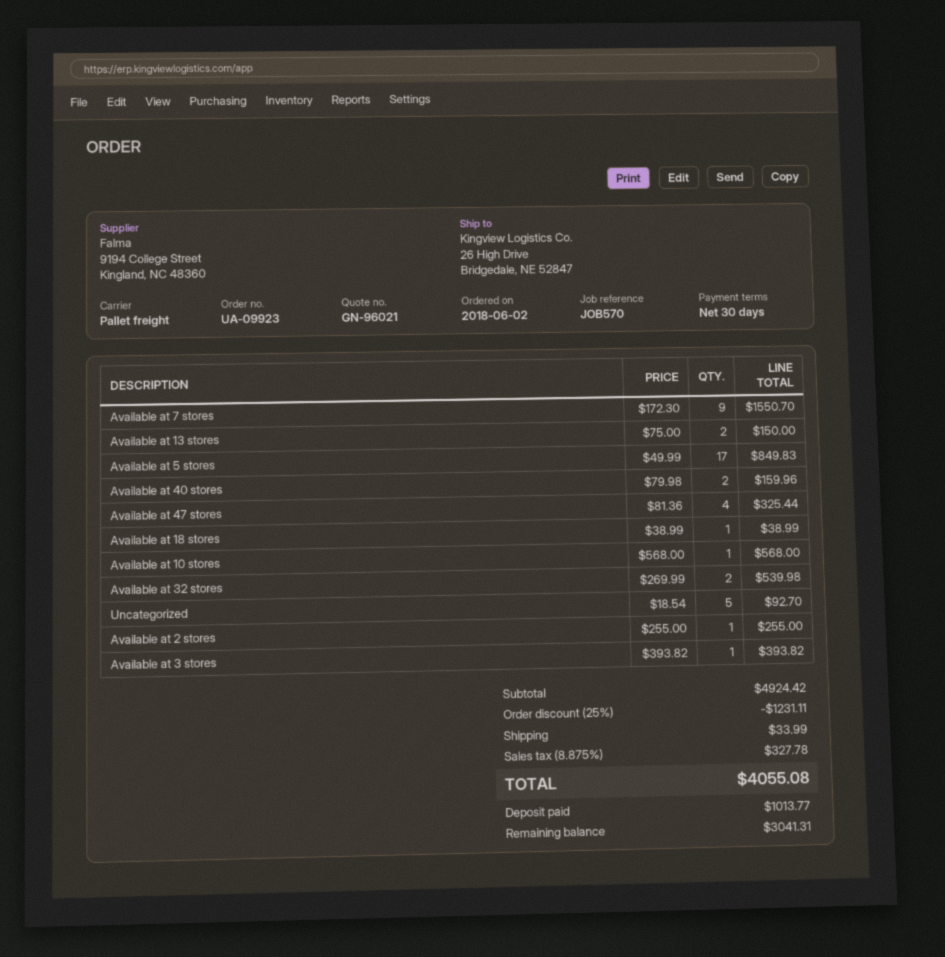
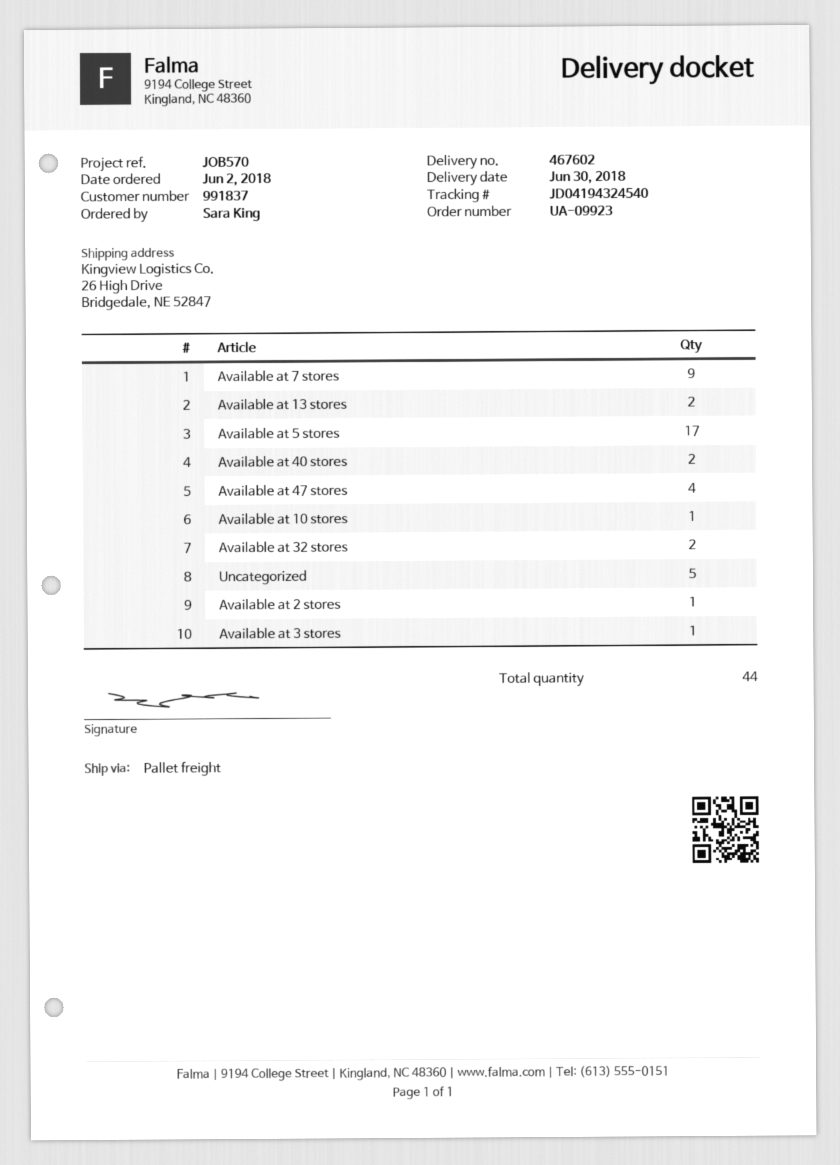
Available at 18 stores: 1 -> none

